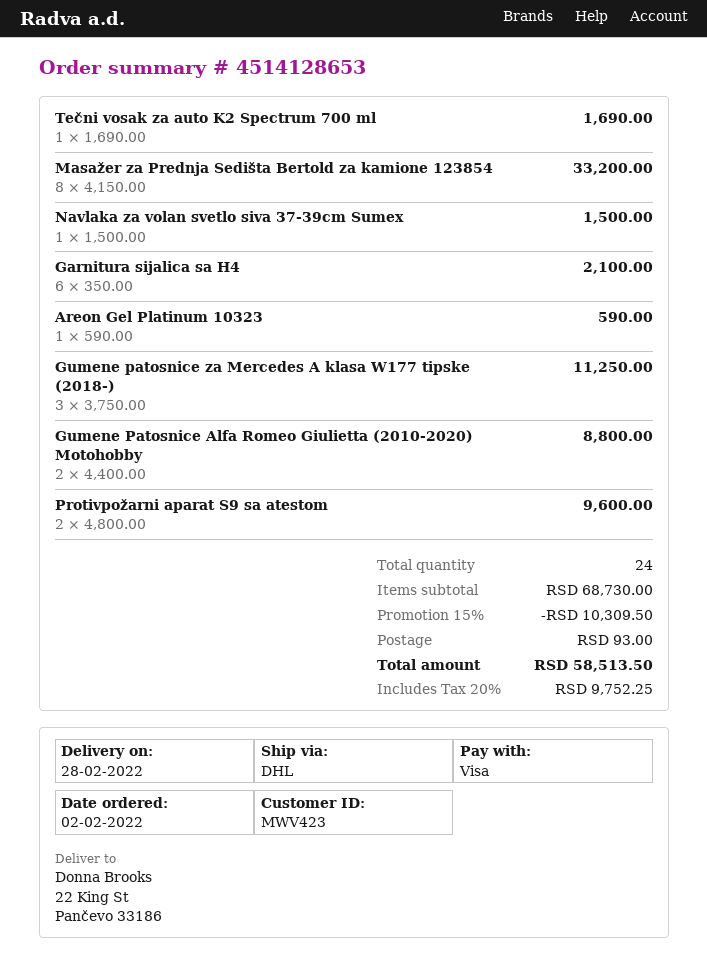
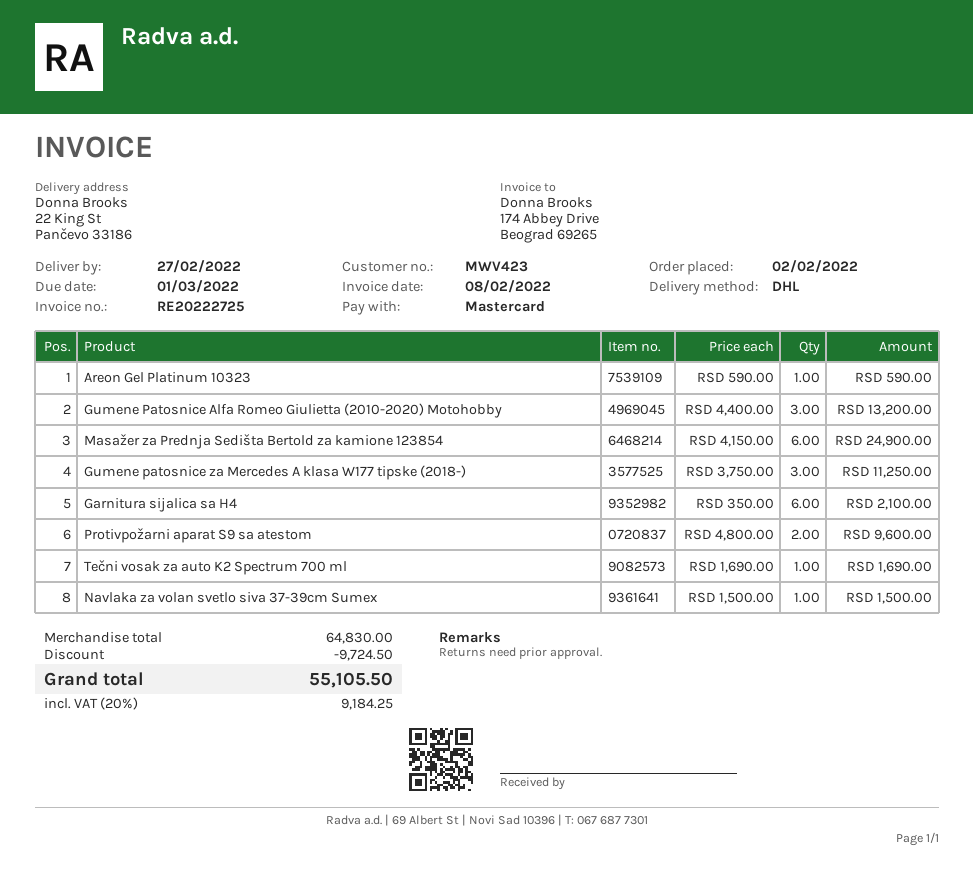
delivery date: 2022-02-28 -> 2022-02-27
payment method: Visa -> Mastercard
Masažer za Prednja Sedišta Bertold za kamione 123854: 8 x 4150.00 = 33200.00 -> 6 x 4150.00 = 24900.00
Gumene Patosnice Alfa Romeo Giulietta (2010-2020) Motohobby: 2 x 4400.00 = 8800.00 -> 3 x 4400.00 = 13200.00
subtotal: 68730.00 -> 64830.00
discount: 10309.50 -> 9724.50
shipping: 93.00 -> none
tax: 20% = 9752.25 -> 20% = 9184.25
total: 58513.50 -> 55105.50

